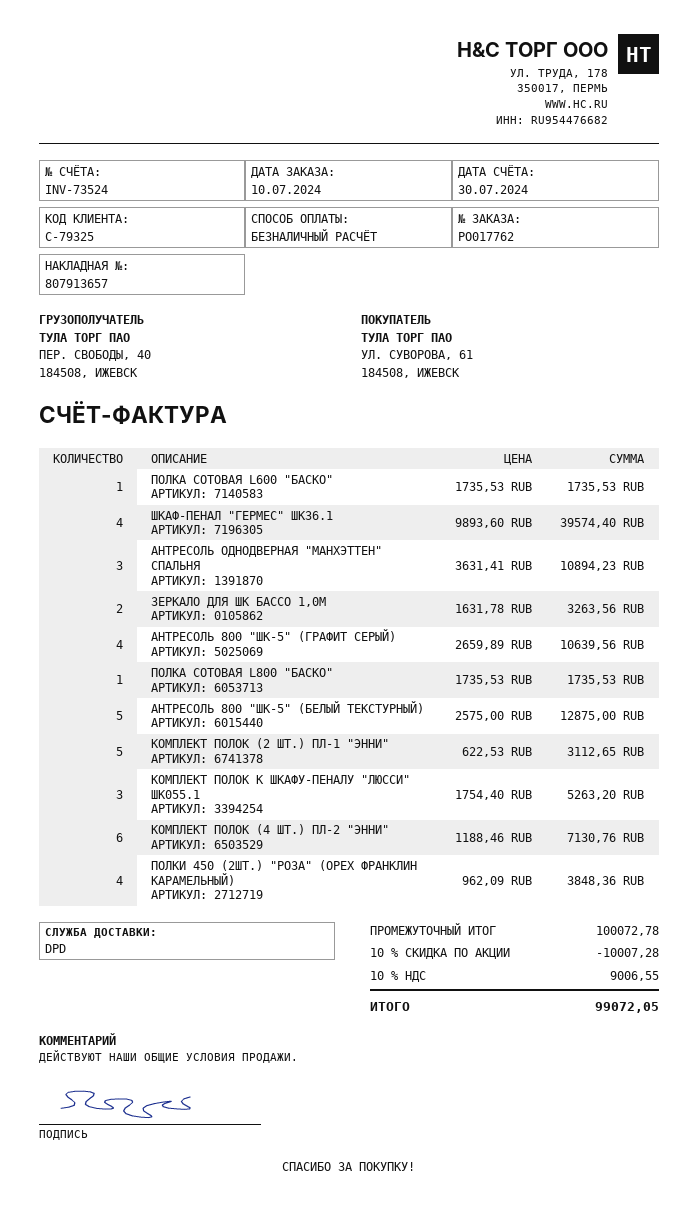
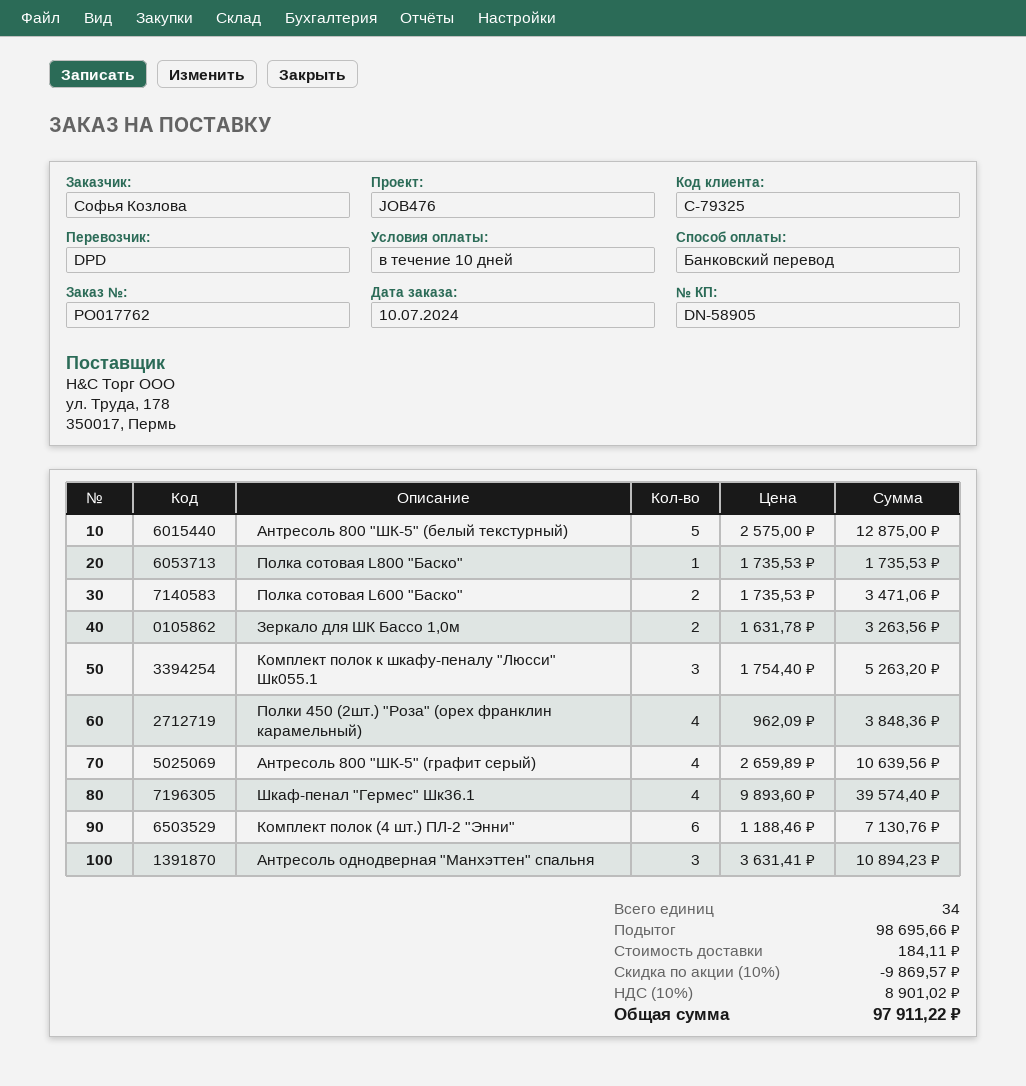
ПОЛКА СОТОВАЯ L600 "БАСКО": 1 x 1735.53 = 1735.53 -> 2 x 1735.53 = 3471.06
КОМПЛЕКТ ПОЛОК (2 ШТ.) ПЛ-1 "ЭННИ": 5 x 622.53 = 3112.65 -> none
subtotal: 100072.78 -> 98695.66
discount: 10% = 10007.28 -> 10% = 9869.57
shipping: none -> 184.11
tax: 10% = 9006.55 -> 10% = 8901.02
total: 99072.05 -> 97911.22

